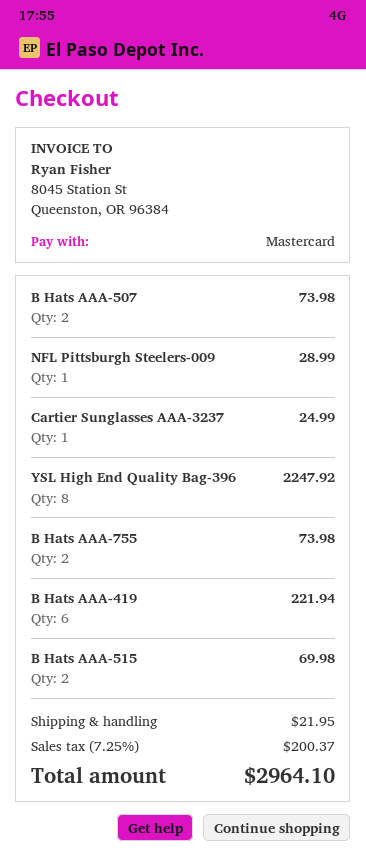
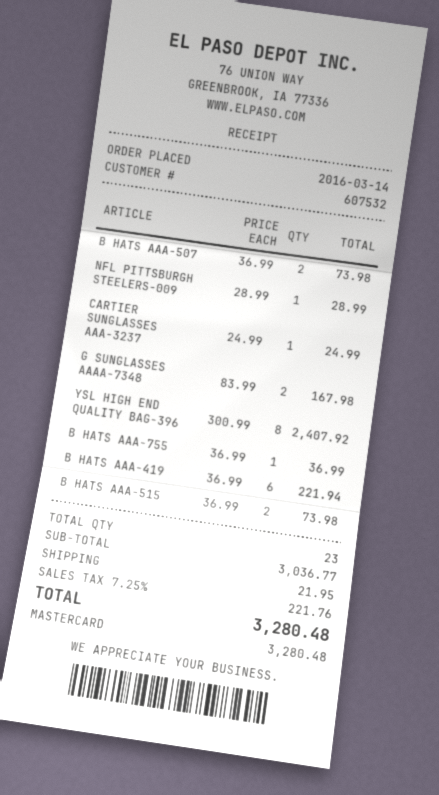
YSL High End Quality Bag-396: 8 for 2247.92 -> 8 for 2407.92
B Hats AAA-755: 2 for 73.98 -> 1 for 36.99
B Hats AAA-515: 2 for 69.98 -> 2 for 73.98
G SUNGLASSES AAAA-7348: none -> 2 for 167.98
tax: 7.25% = 200.37 -> 7.25% = 221.76
total: 2964.10 -> 3280.48

